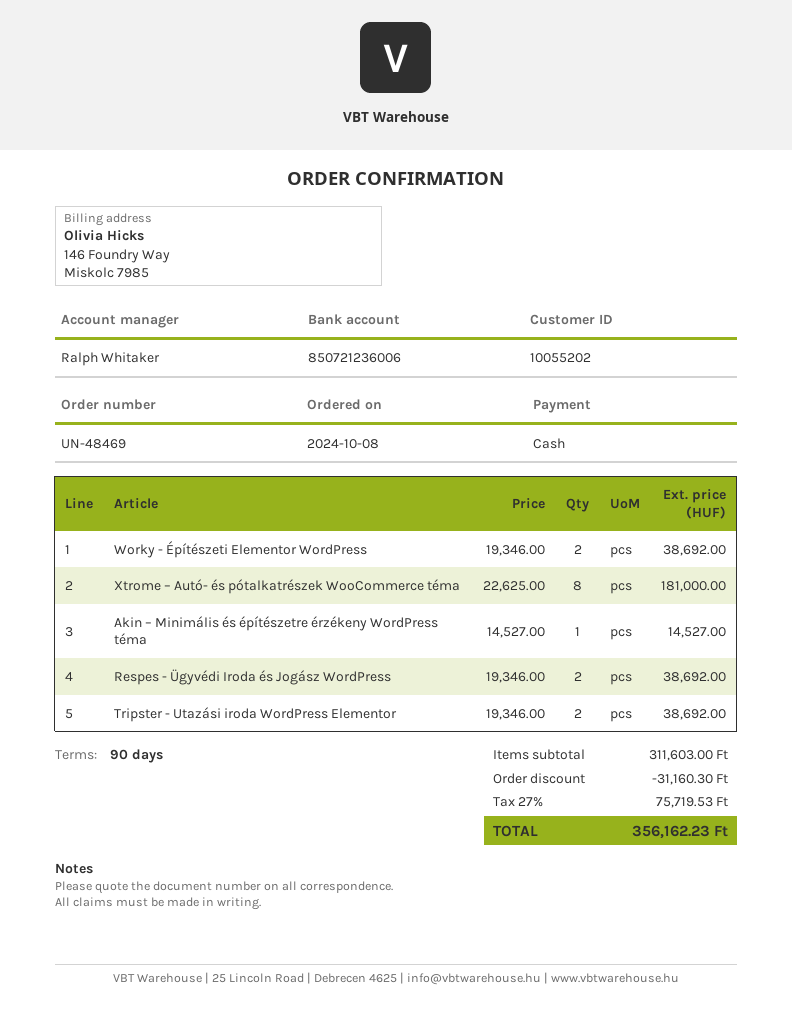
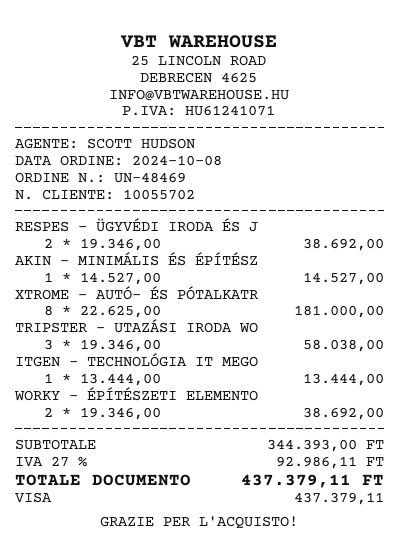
customer number: 10055202 -> 10055702
sales rep: Ralph Whitaker -> SCOTT HUDSON
payment method: cash -> Visa
Tripster - Utazási iroda WordPress Elementor: 2 x 19346.00 = 38692.00 -> 3 x 19346.00 = 58038.00
ITGEN – TECHNOLÓGIA IT MEGO: none -> 1 x 13444.00 = 13444.00
subtotal: 311603.00 -> 344393.00
discount: 31160.30 -> none
tax: 27% = 75719.53 -> 27% = 92986.11
total: 356162.23 -> 437379.11

